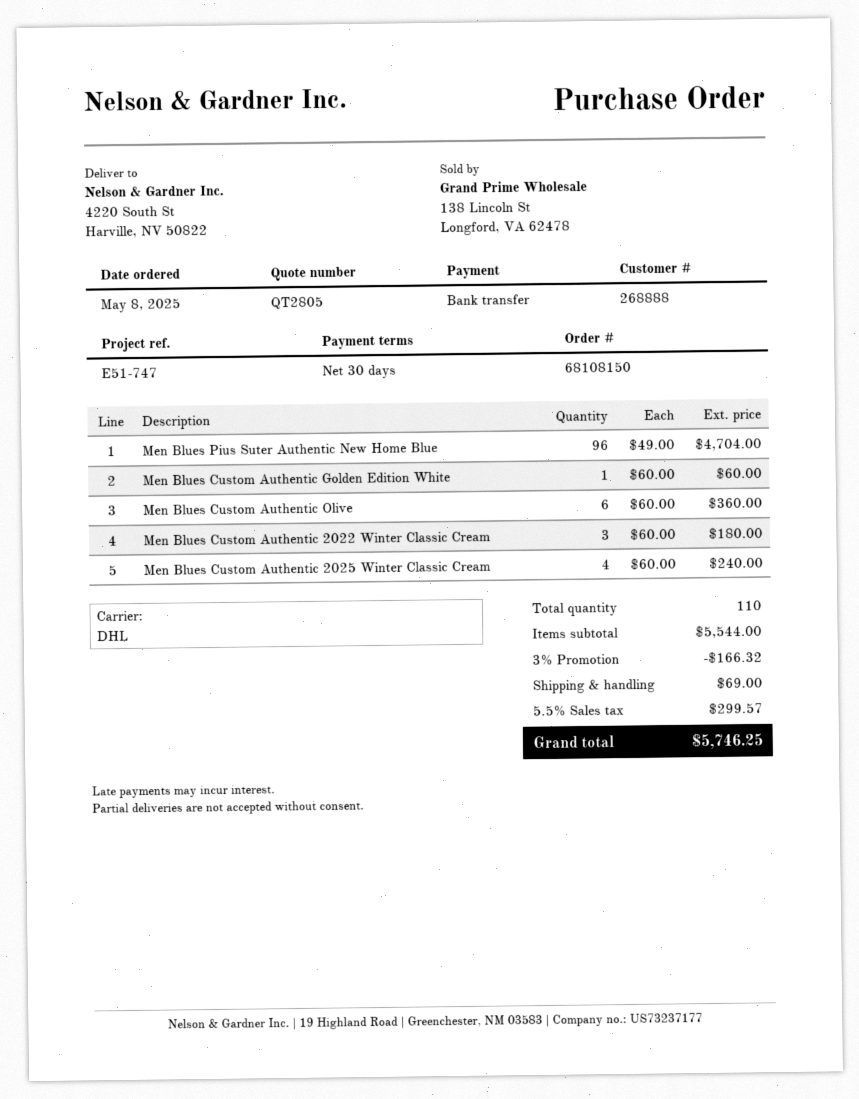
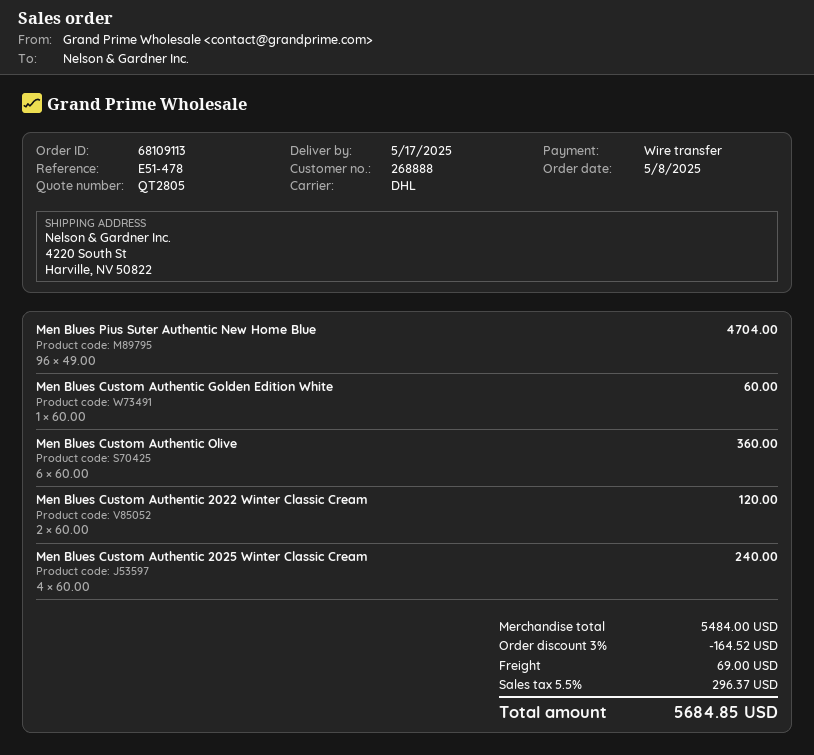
order number: 68108150 -> 68109113
reference: E51-747 -> E51-478
Men Blues Custom Authentic 2022 Winter Classic Cream: 3 x 60.00 = 180.00 -> 2 x 60.00 = 120.00
subtotal: 5544.00 -> 5484.00
discount: 3% = 166.32 -> 3% = 164.52
tax: 5.5% = 299.57 -> 5.5% = 296.37
total: 5746.25 -> 5684.85

